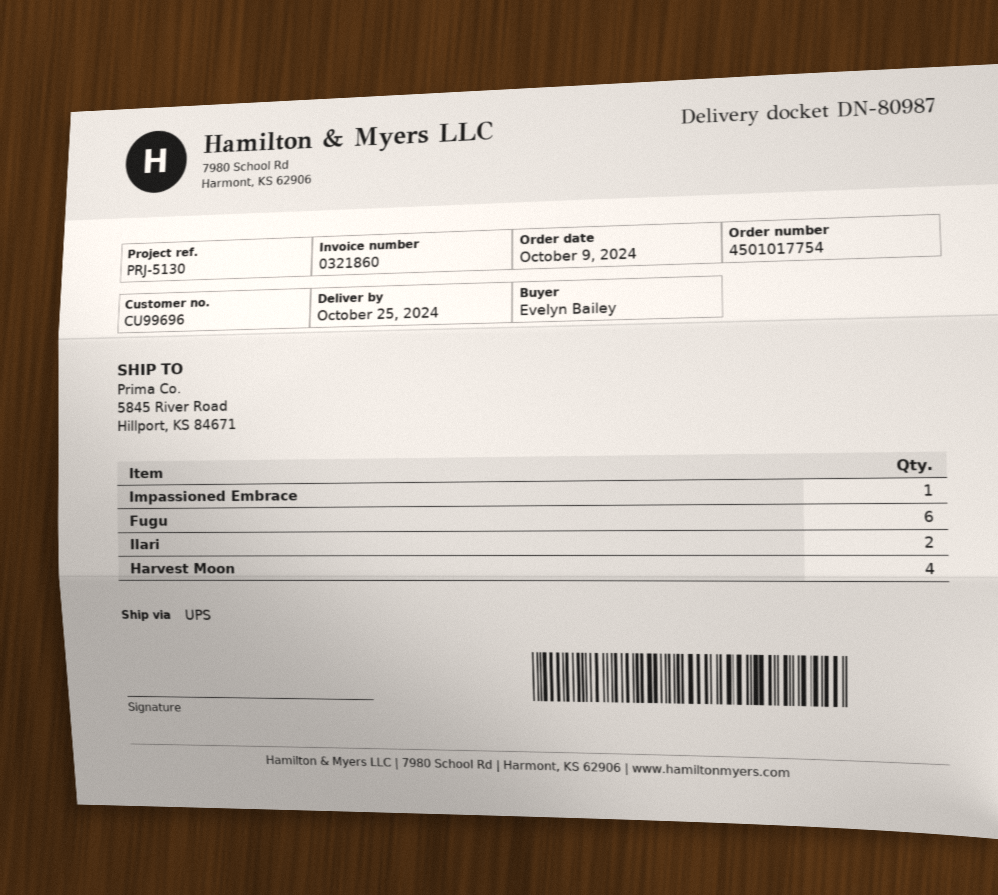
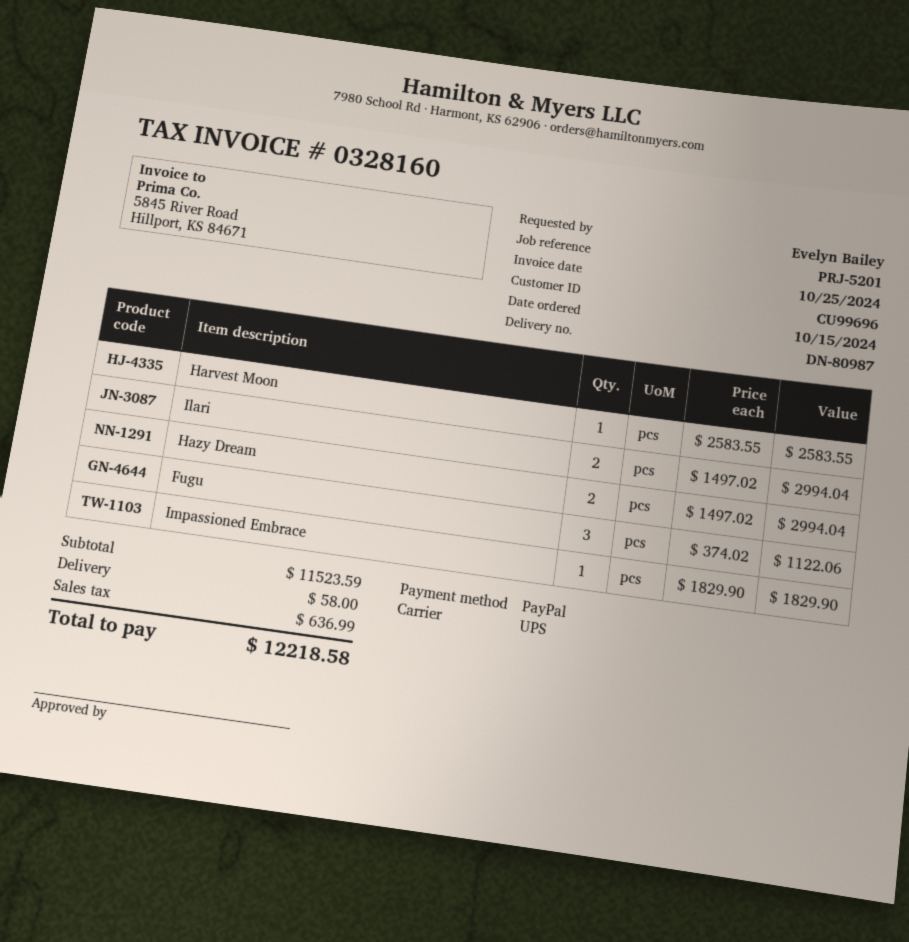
order date: 2024-10-09 -> 2024-10-15
invoice number: 0321860 -> 0328160
reference: PRJ-5130 -> PRJ-5201
Fugu: 6 -> 3
Harvest Moon: 4 -> 1
Hazy Dream: none -> 2

